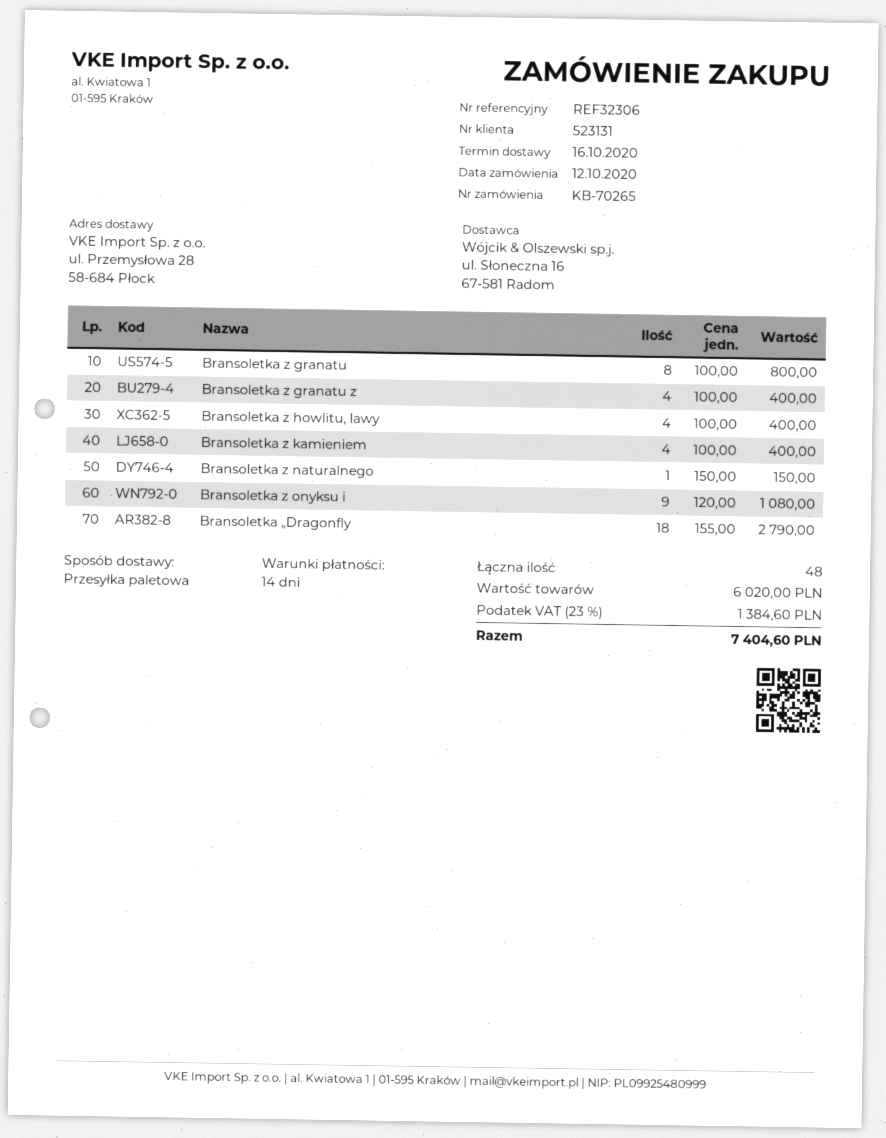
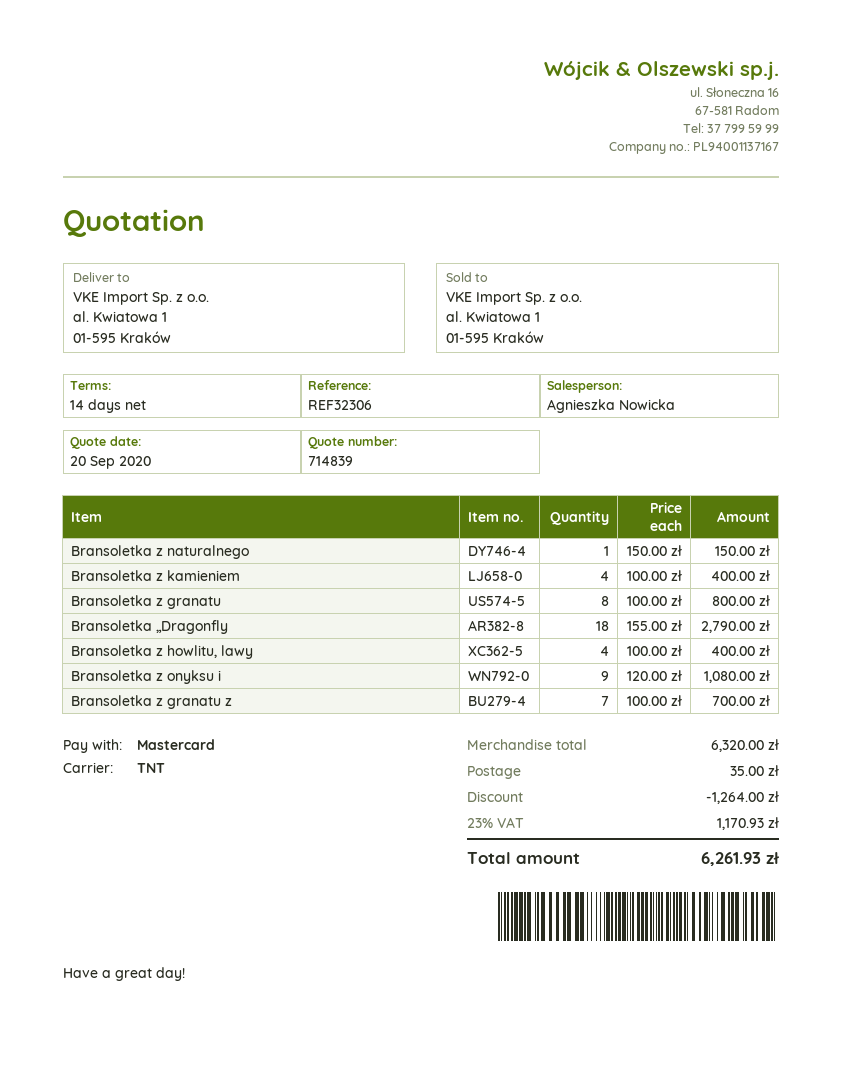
shipping method: pallet freight -> TNT
ship to: ul. Przemysłowa 28, 58-684 Płock -> al. Kwiatowa 1, 01-595 Kraków
Bransoletka z granatu z: 4 x 100.00 = 400.00 -> 7 x 100.00 = 700.00
subtotal: 6020.00 -> 6320.00
discount: none -> 1264.00
shipping: none -> 35.00
tax: 23% = 1384.60 -> 23% = 1170.93
total: 7404.60 -> 6261.93

